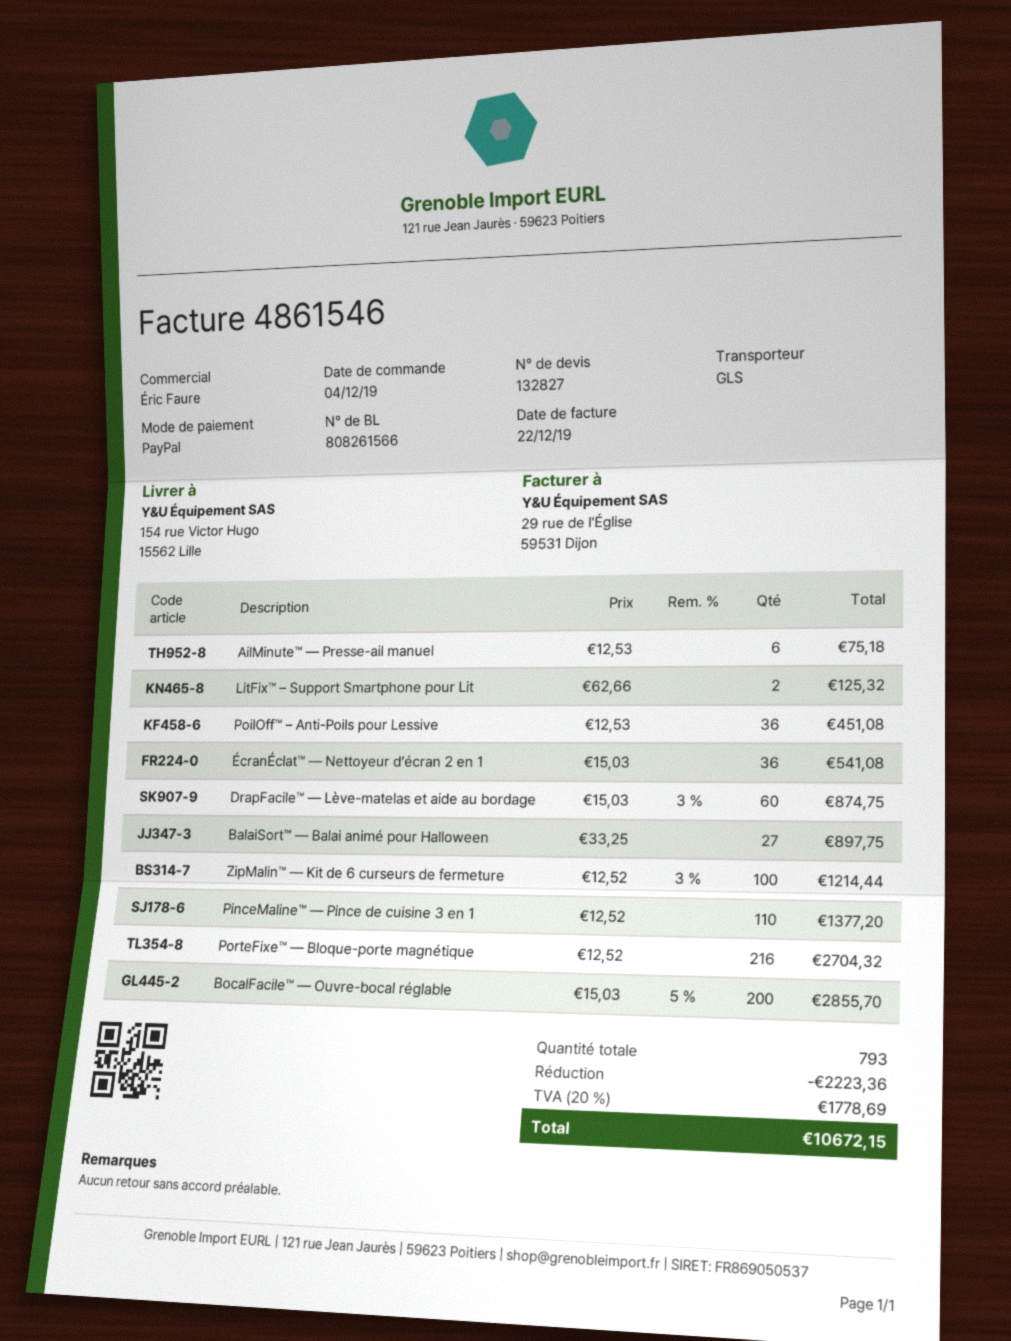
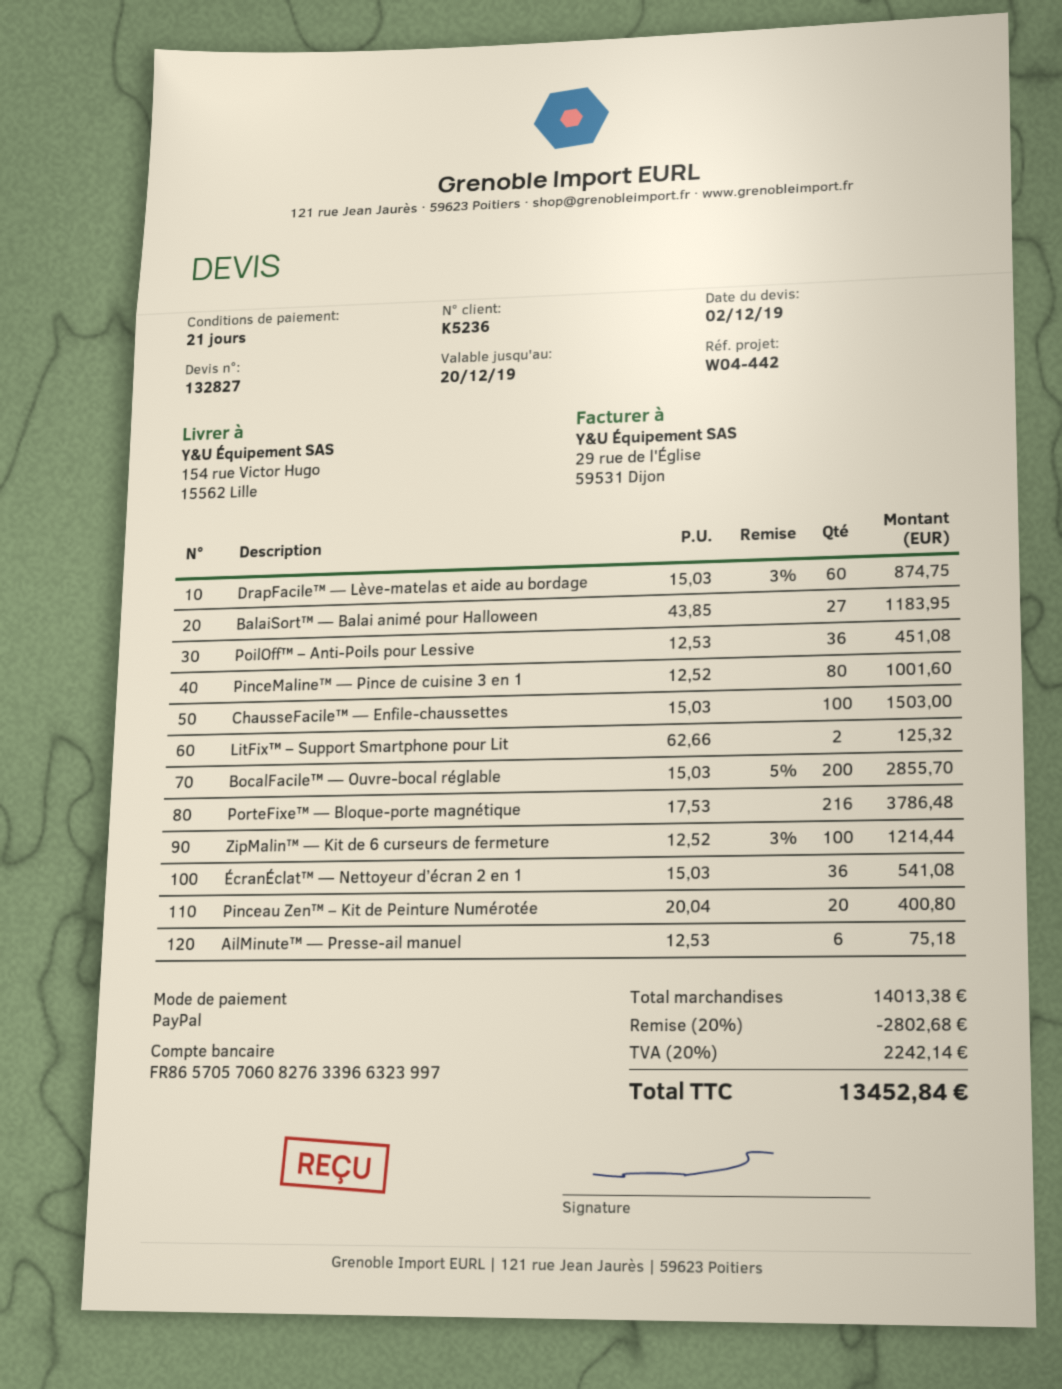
BalaiSort™ — Balai animé pour Halloween: 27 x 33.25 = 897.75 -> 27 x 43.85 = 1183.95
PinceMaline™ — Pince de cuisine 3 en 1: 110 x 12.52 = 1377.20 -> 80 x 12.52 = 1001.60
PorteFixe™ — Bloque-porte magnétique: 216 x 12.52 = 2704.32 -> 216 x 17.53 = 3786.48
ChausseFacile™ — Enfile-chaussettes: none -> 100 x 15.03 = 1503.00
Pinceau Zen™ – Kit de Peinture Numérotée: none -> 20 x 20.04 = 400.80
discount: 2223.36 -> 2802.68
tax: 20% = 1778.69 -> 20% = 2242.14
total: 10672.15 -> 13452.84

